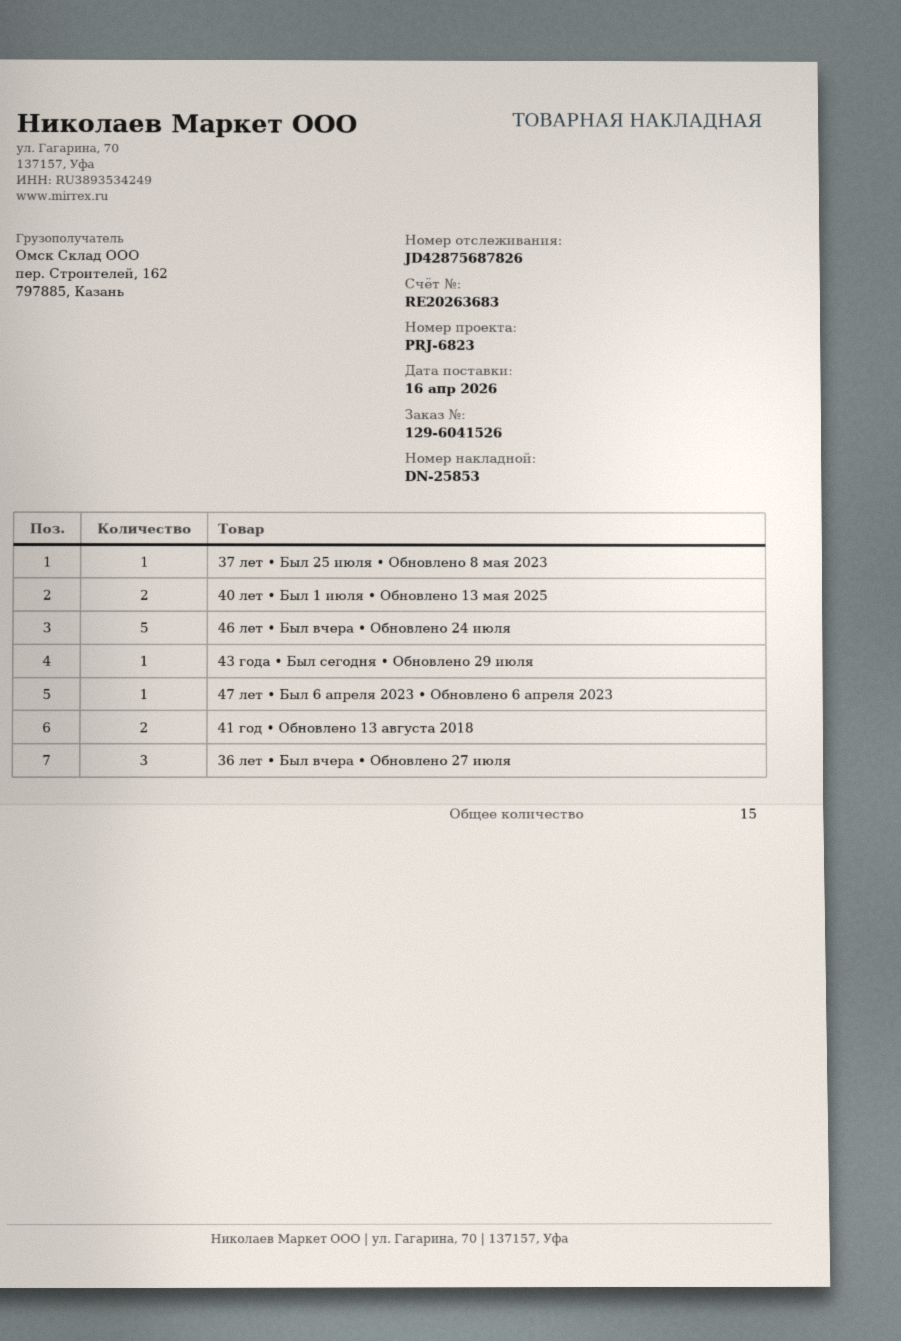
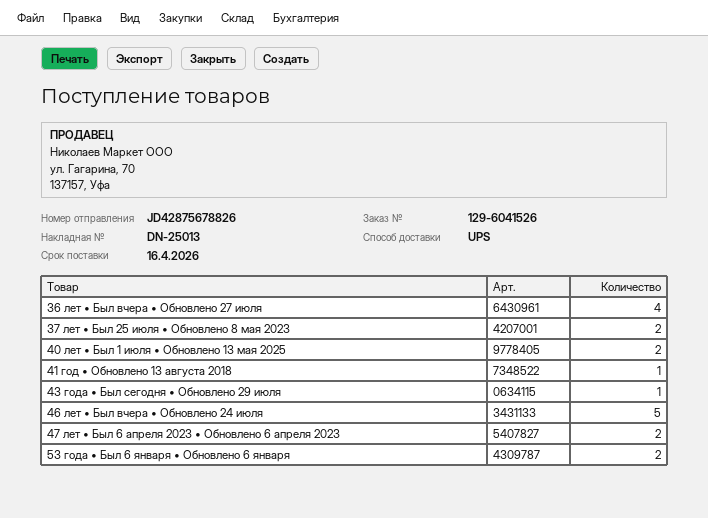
delivery note number: DN-25853 -> DN-25013
tracking number: JD42875687826 -> JD42875678826
37 лет • Был 25 июля • Обновлено 8 мая 2023: 1 -> 2
47 лет • Был 6 апреля 2023 • Обновлено 6 апреля 2023: 1 -> 2
41 год • Обновлено 13 августа 2018: 2 -> 1
36 лет • Был вчера • Обновлено 27 июля: 3 -> 4
53 года • Был 6 января • Обновлено 6 января: none -> 2

